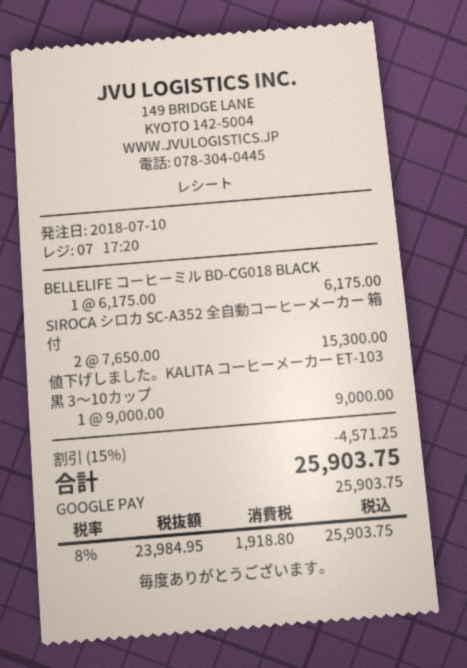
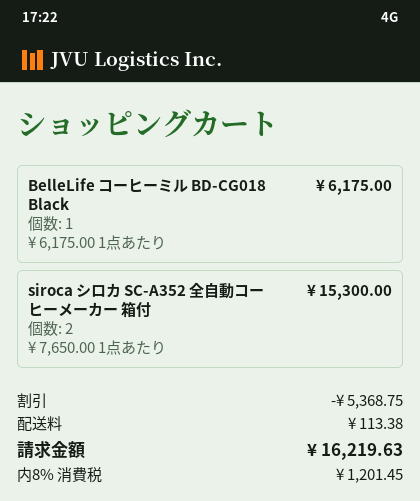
値下げしました。KALITA コーヒーメーカー ET-103 黒 3〜10カップ: 1 x 9000.00 = 9000.00 -> none
discount: 4571.25 -> 5368.75
shipping: none -> 113.38
tax: 8% = 1918.80 -> 8% = 1201.45
total: 25903.75 -> 16219.63

